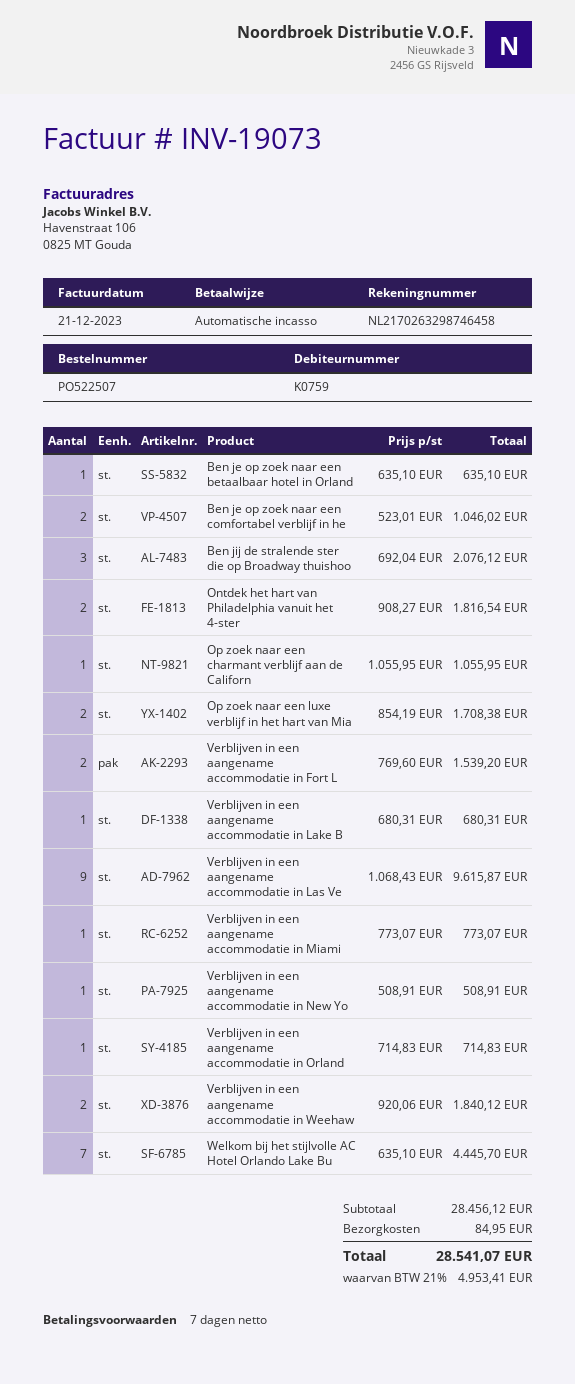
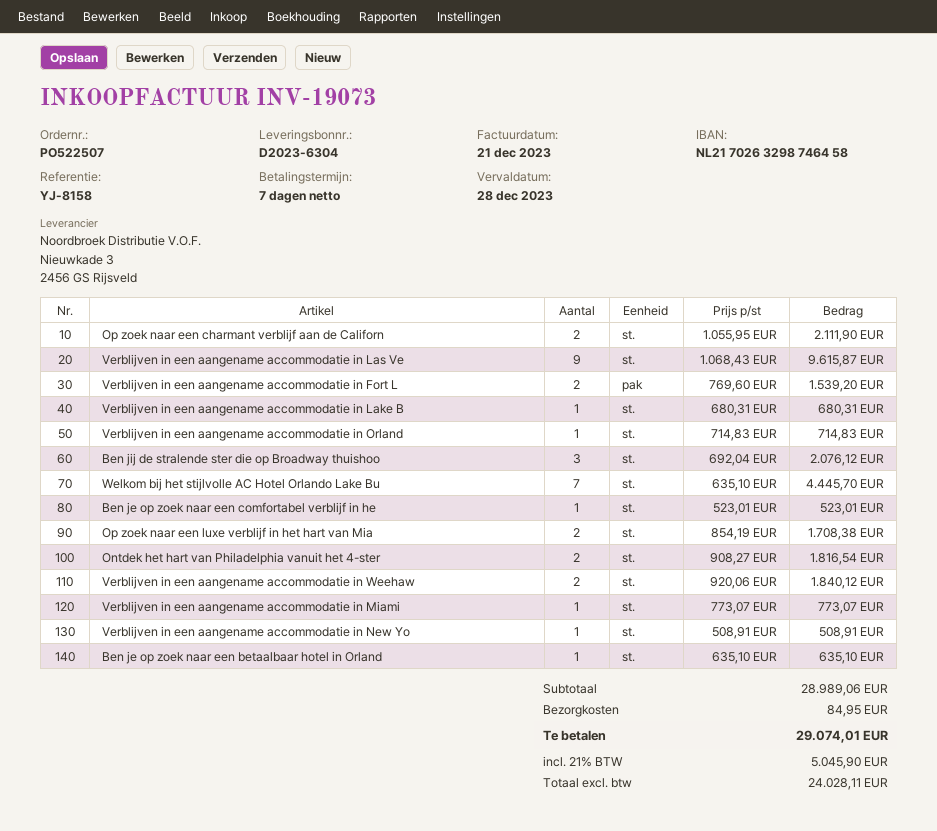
Ben je op zoek naar een comfortabel verblijf in he: 2 x 523.01 = 1046.02 -> 1 x 523.01 = 523.01
Op zoek naar een charmant verblijf aan de Californ: 1 x 1055.95 = 1055.95 -> 2 x 1055.95 = 2111.90
subtotal: 28456.12 -> 28989.06
tax: 21% = 4953.41 -> 21% = 5045.90
total: 28541.07 -> 29074.01

